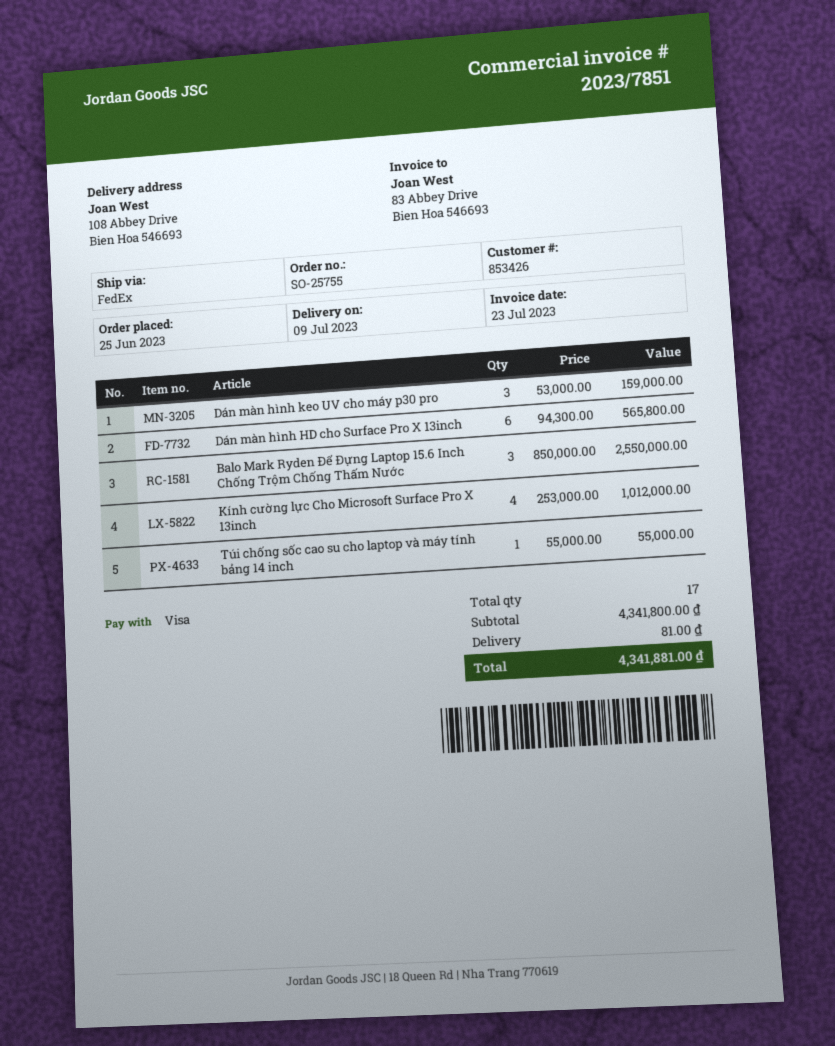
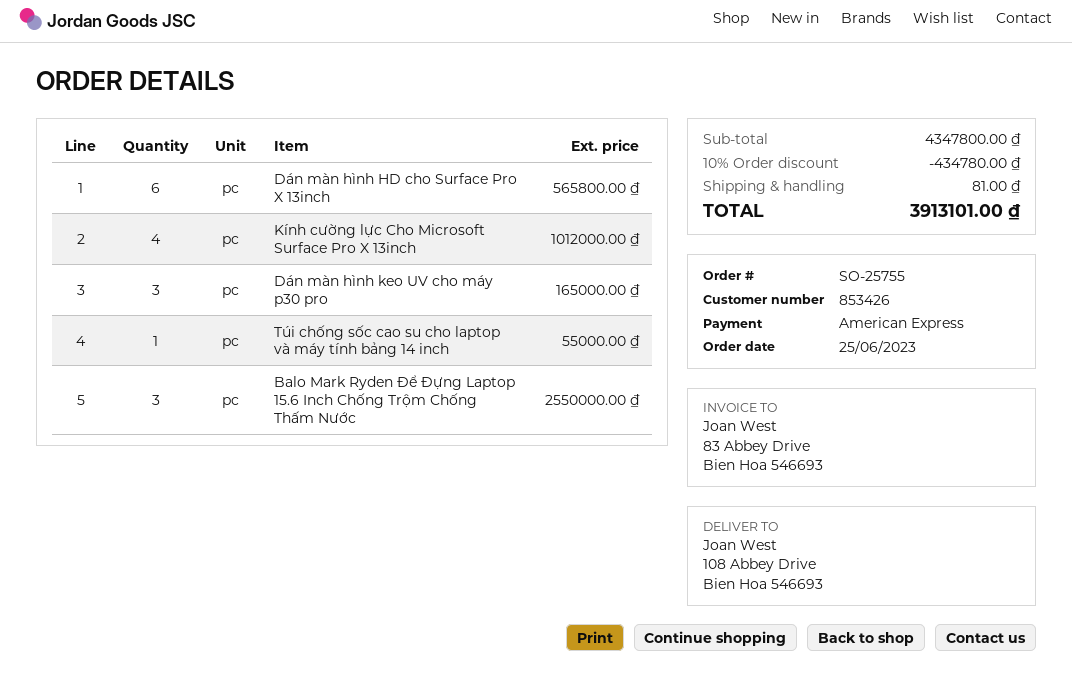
payment method: Visa -> American Express
Dán màn hình keo UV cho máy p30 pro: 3 for 159000.00 -> 3 for 165000.00
subtotal: 4341800.00 -> 4347800.00
discount: none -> 10% = 434780.00
total: 4341881.00 -> 3913101.00

